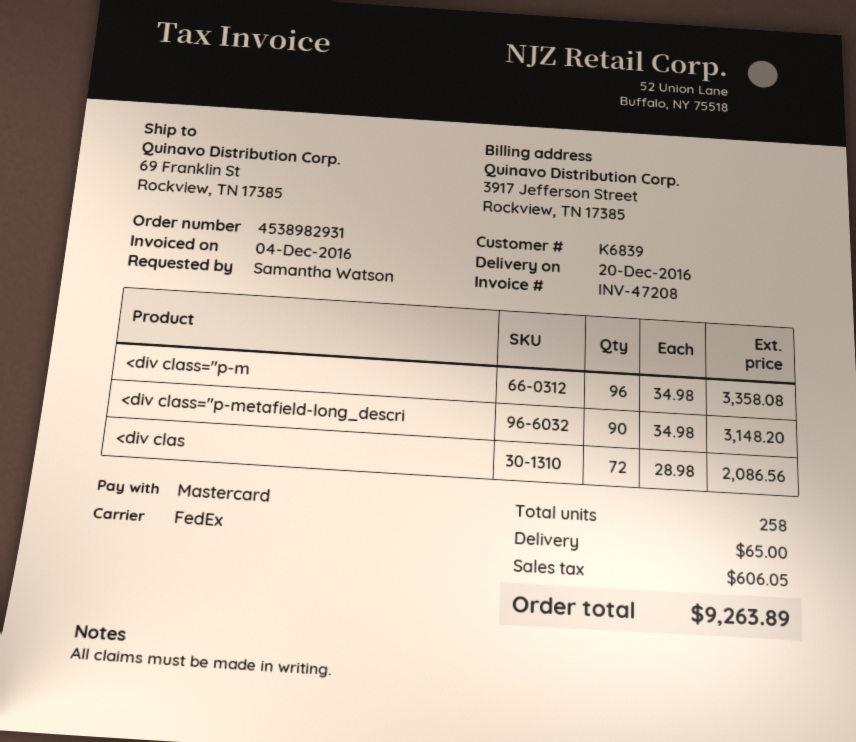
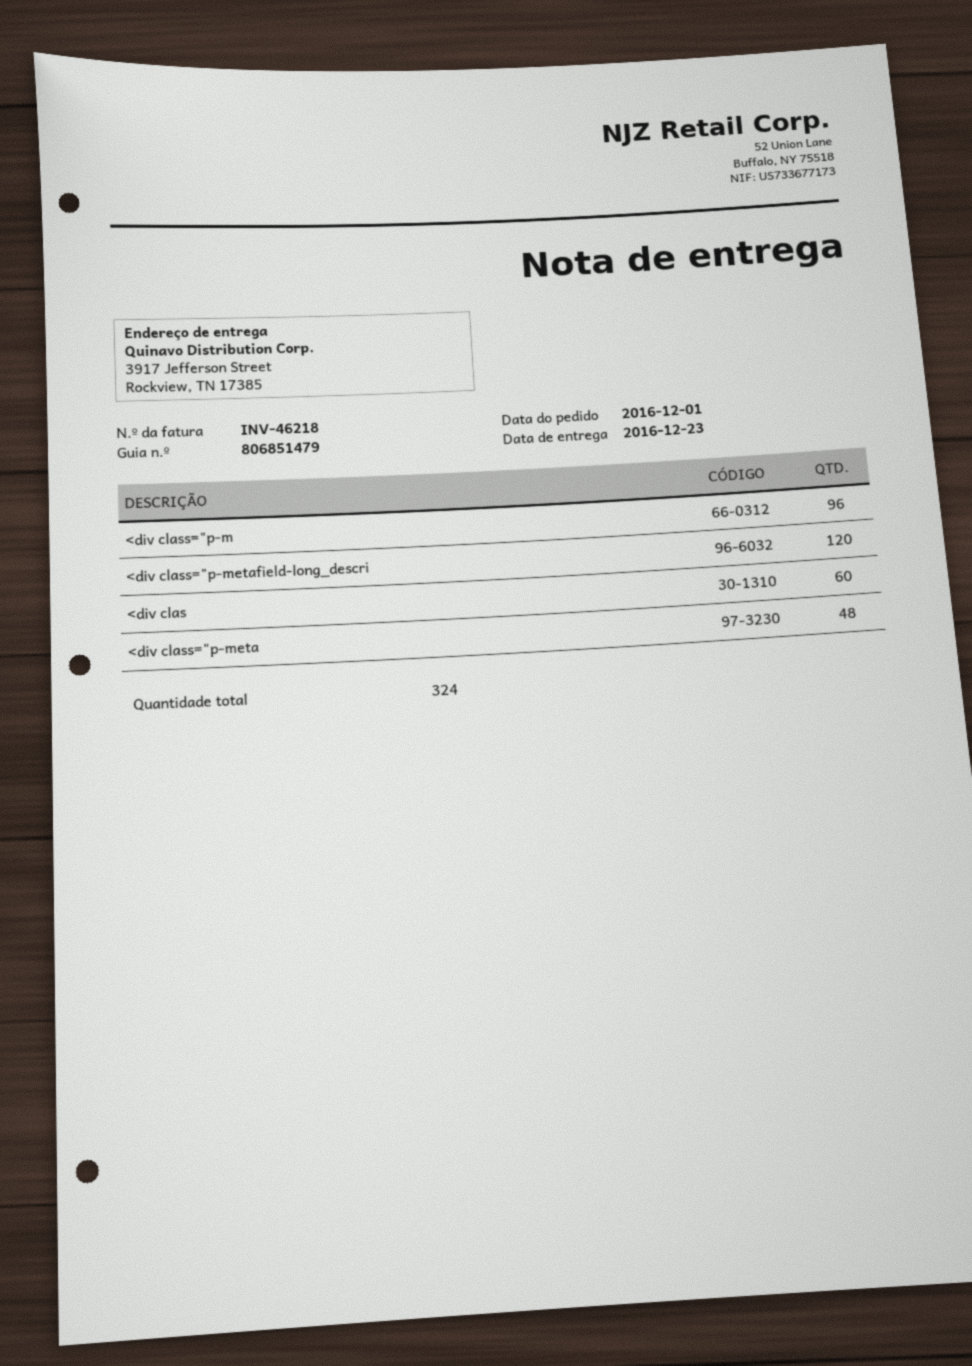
delivery date: 2016-12-20 -> 2016-12-23
invoice number: INV-47208 -> INV-46218
ship to: 69 Franklin St, Rockview, TN 17385 -> 3917 Jefferson Street, Rockview, TN 17385
<div class="p-metafield-long_descri: 90 -> 120
<div clas: 72 -> 60
<div class="p-meta: none -> 48
total quantity: 258 -> 324

